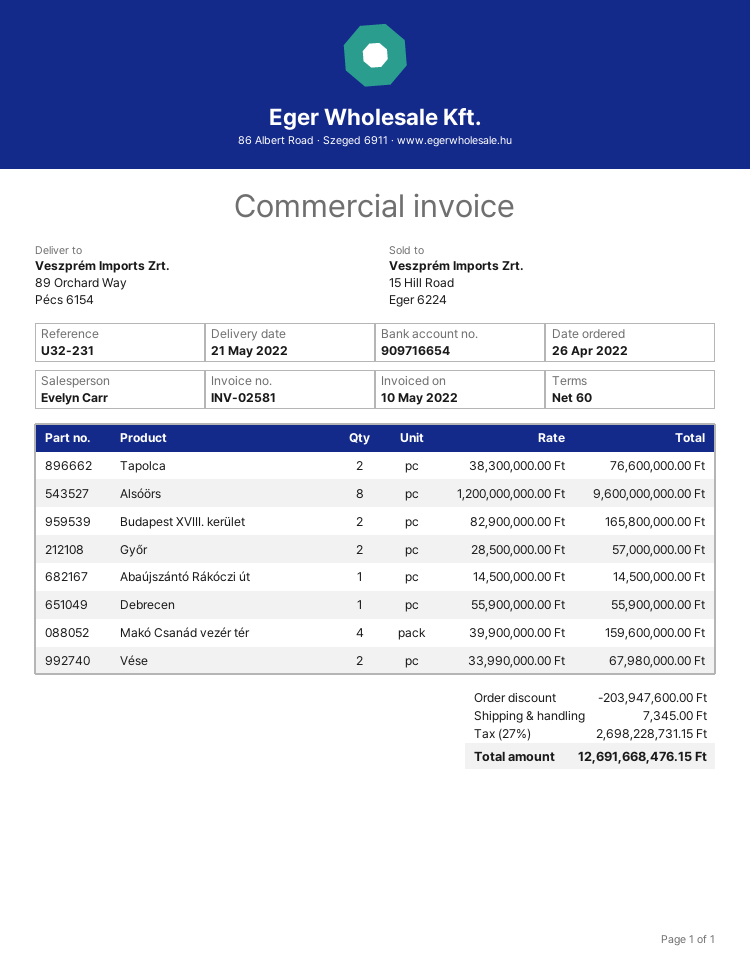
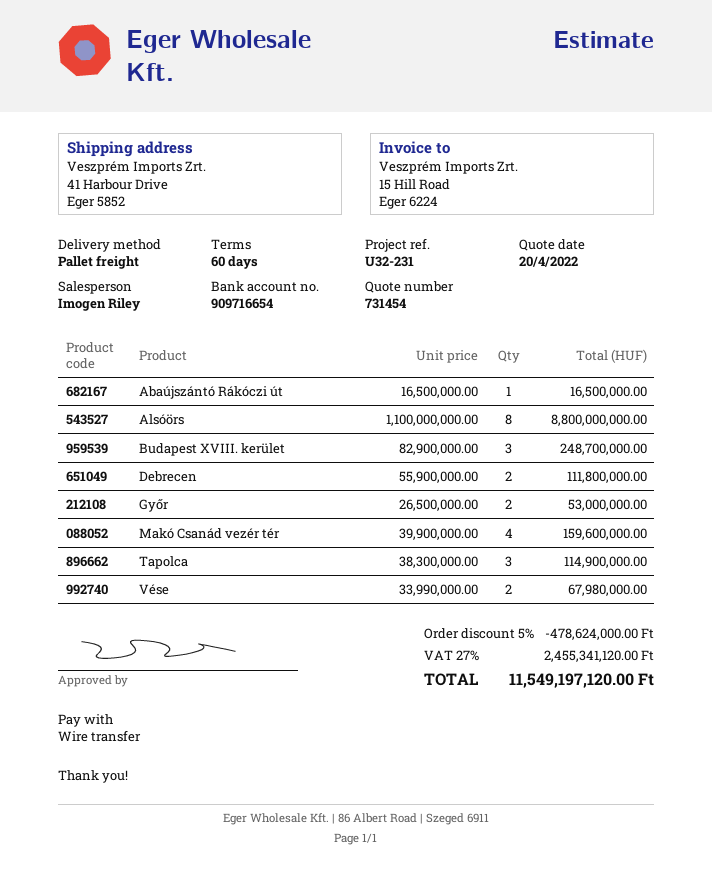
sales rep: Evelyn Carr -> Imogen Riley
ship to: 89 Orchard Way, Pécs 6154 -> 41 Harbour Drive, Eger 5852
Tapolca: 2 x 38300000.00 = 76600000.00 -> 3 x 38300000.00 = 114900000.00
Alsóörs: 8 x 1200000000.00 = 9600000000.00 -> 8 x 1100000000.00 = 8800000000.00
Budapest XVIII. kerület: 2 x 82900000.00 = 165800000.00 -> 3 x 82900000.00 = 248700000.00
Győr: 2 x 28500000.00 = 57000000.00 -> 2 x 26500000.00 = 53000000.00
Abaújszántó Rákóczi út: 1 x 14500000.00 = 14500000.00 -> 1 x 16500000.00 = 16500000.00
Debrecen: 1 x 55900000.00 = 55900000.00 -> 2 x 55900000.00 = 111800000.00
discount: 203947600.00 -> 478624000.00
shipping: 7345.00 -> none
tax: 27% = 2698228731.15 -> 27% = 2455341120.00
total: 12691668476.15 -> 11549197120.00

